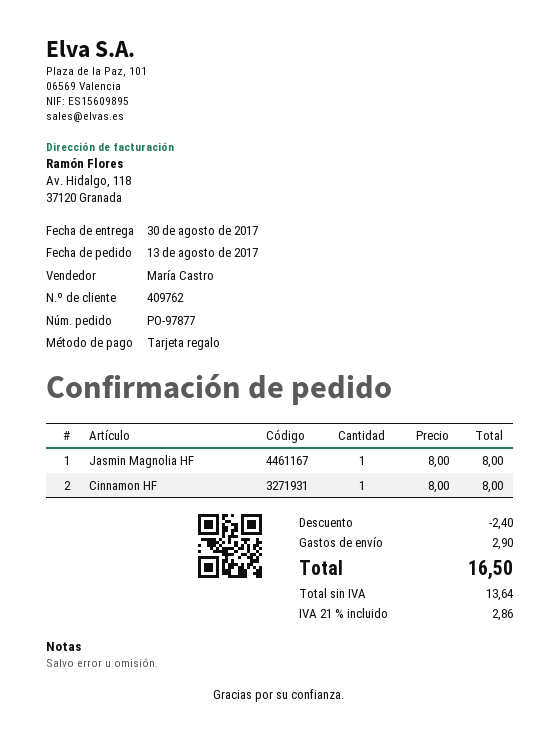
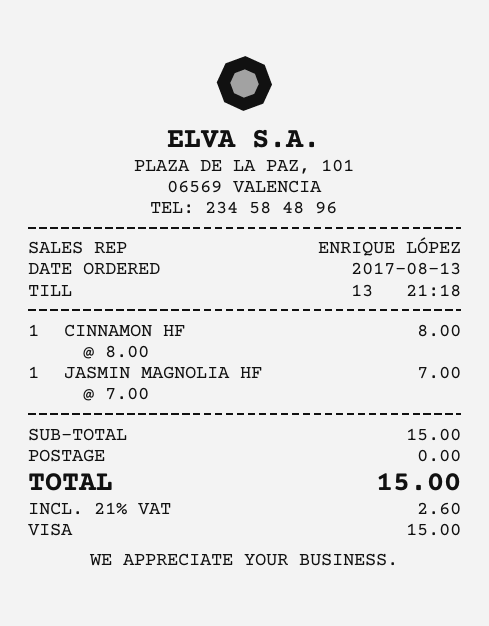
sales rep: María Castro -> ENRIQUE LÓPEZ
payment method: gift card -> Visa
Jasmin Magnolia HF: 1 x 8.00 = 8.00 -> 1 x 7.00 = 7.00
discount: 2.40 -> none
shipping: 2.90 -> 0.00
tax: 21% = 2.86 -> 21% = 2.60
total: 16.50 -> 15.00

